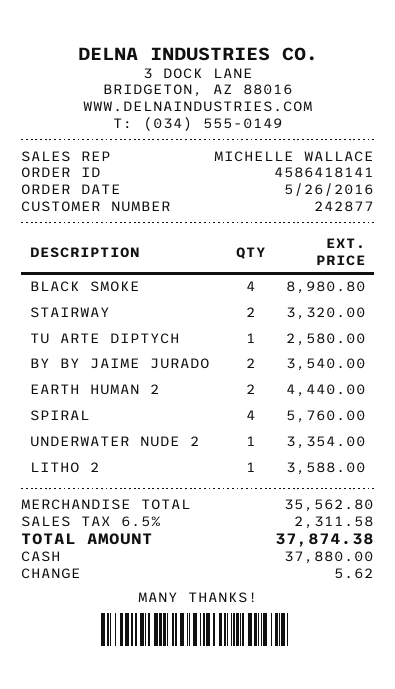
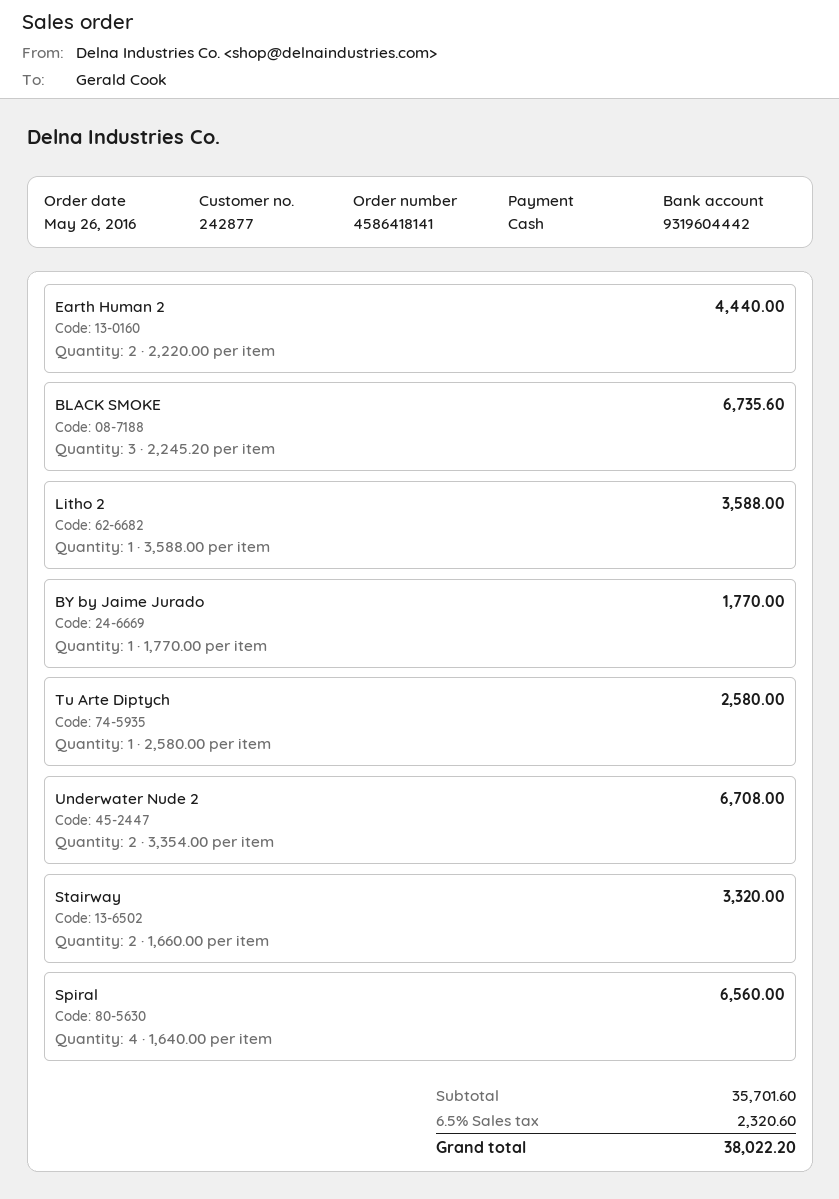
BLACK SMOKE: 4 for 8980.80 -> 3 for 6735.60
BY BY JAIME JURADO: 2 for 3540.00 -> 1 for 1770.00
SPIRAL: 4 for 5760.00 -> 4 for 6560.00
UNDERWATER NUDE 2: 1 for 3354.00 -> 2 for 6708.00
subtotal: 35562.80 -> 35701.60
tax: 6.5% = 2311.58 -> 6.5% = 2320.60
total: 37874.38 -> 38022.20

